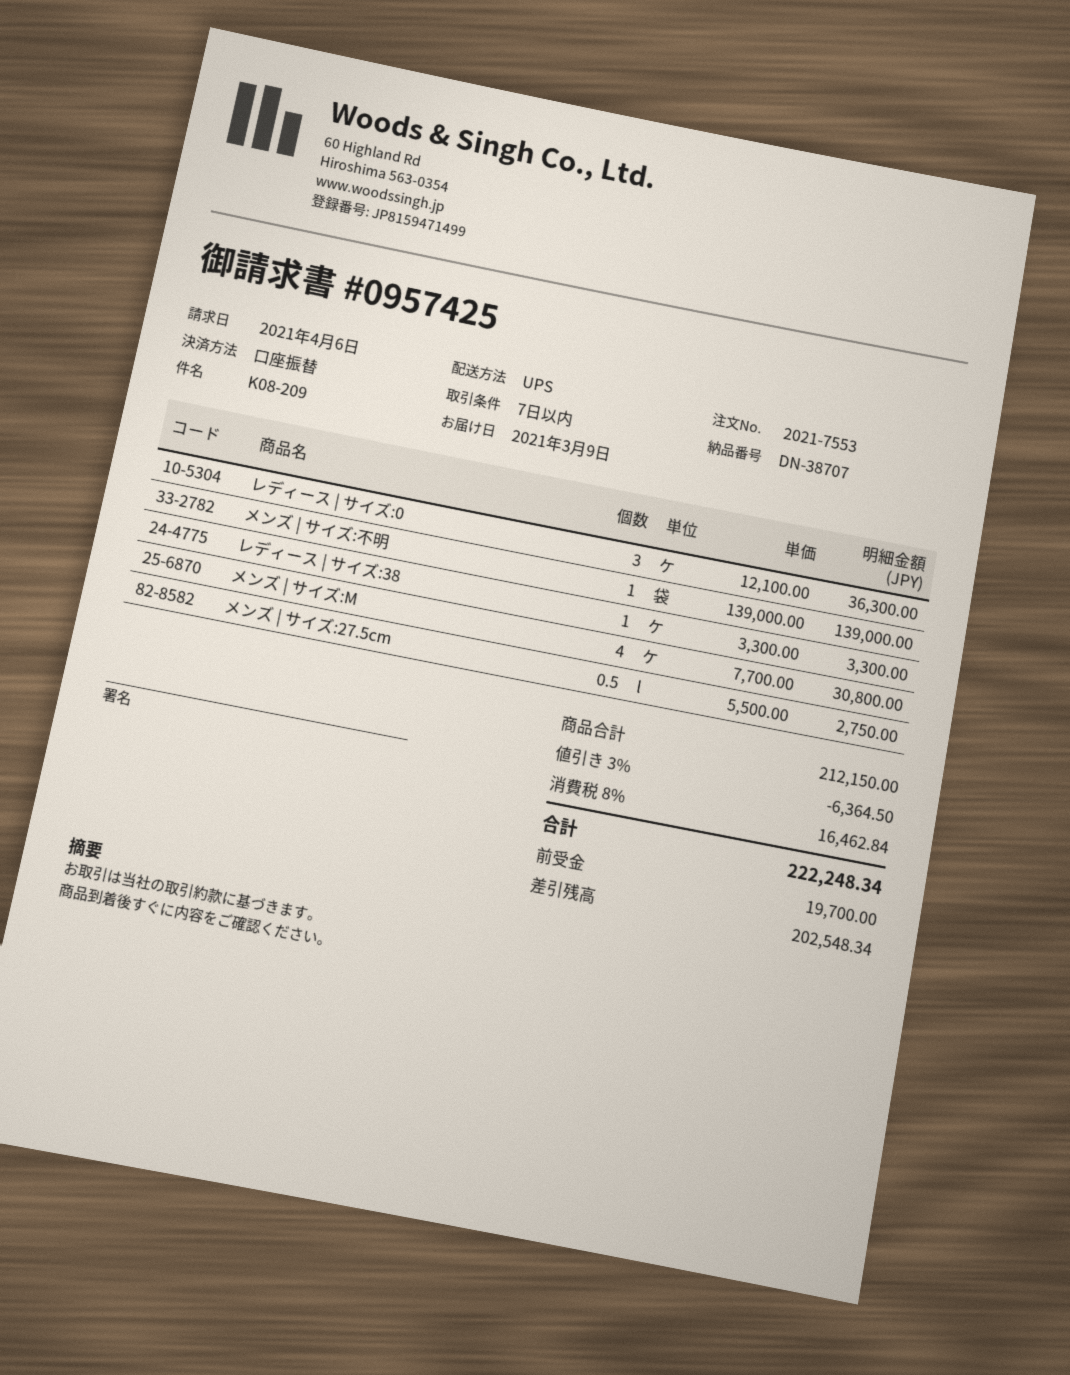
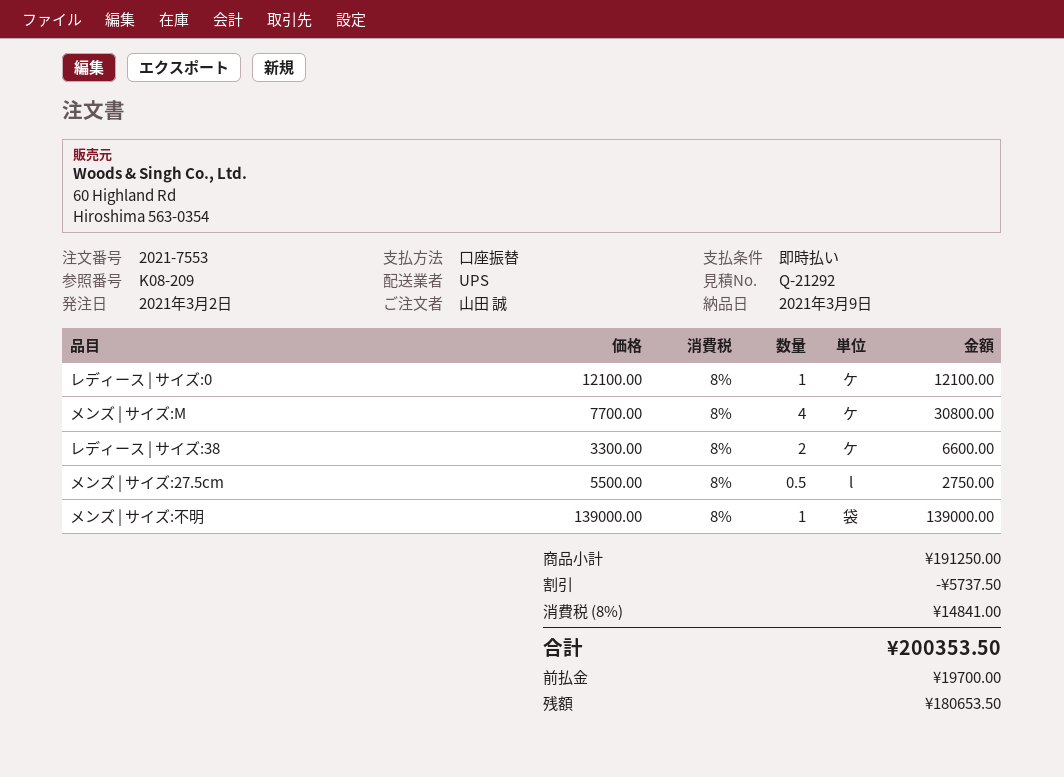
payment terms: 7 days -> on receipt
レディース | サイズ:0: 3 x 12100.00 = 36300.00 -> 1 x 12100.00 = 12100.00
レディース | サイズ:38: 1 x 3300.00 = 3300.00 -> 2 x 3300.00 = 6600.00
subtotal: 212150.00 -> 191250.00
discount: 6364.50 -> 5737.50
tax: 8% = 16462.84 -> 8% = 14841.00
total: 222248.34 -> 200353.50
balance: 202548.34 -> 180653.50

